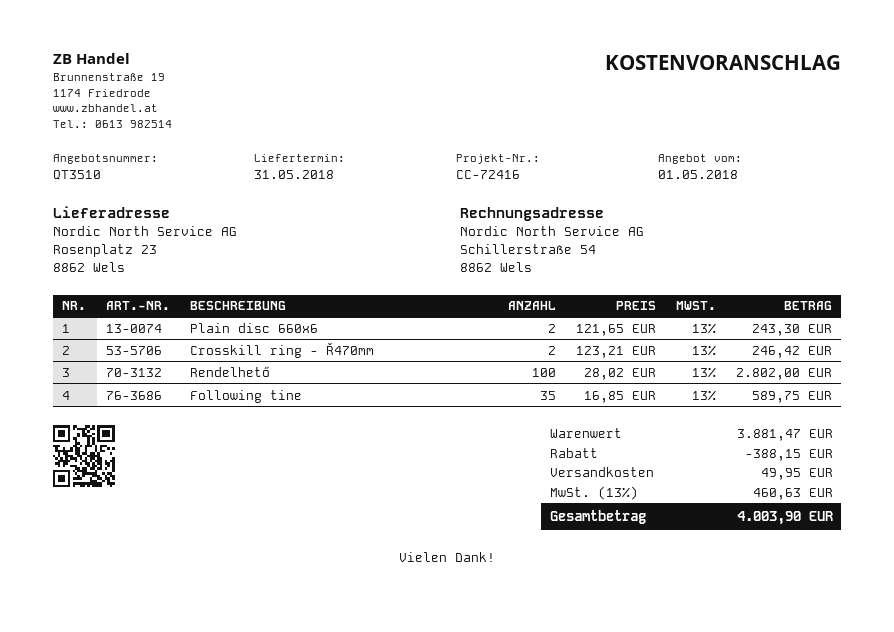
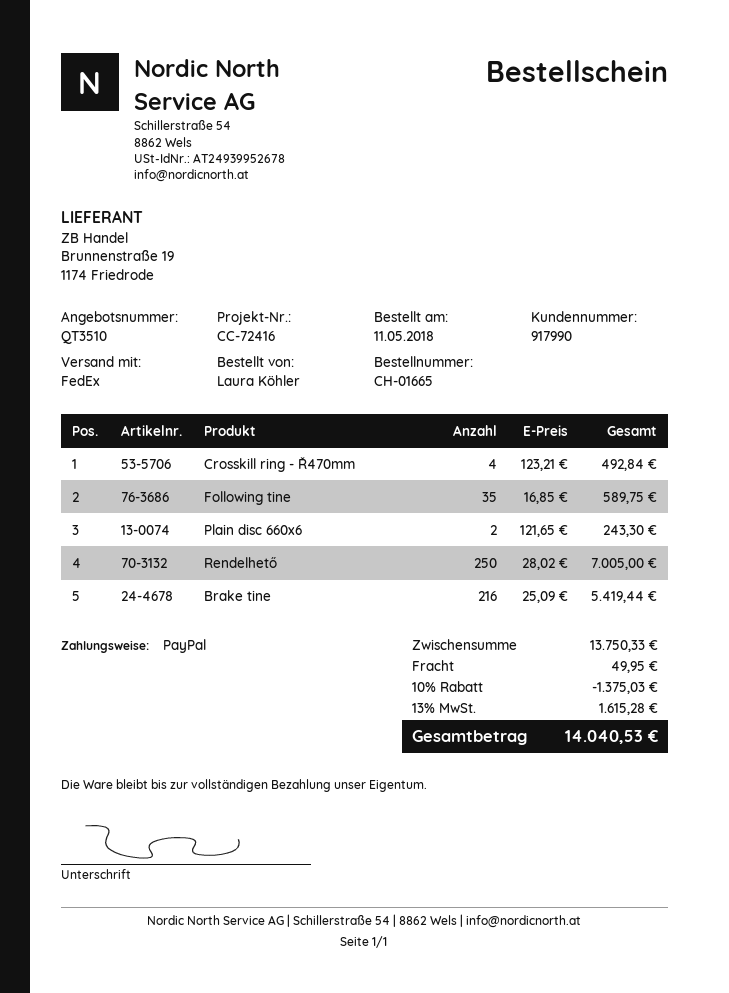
Crosskill ring - Ř470mm: 2 x 123.21 = 246.42 -> 4 x 123.21 = 492.84
Rendelhető: 100 x 28.02 = 2802.00 -> 250 x 28.02 = 7005.00
Brake tine: none -> 216 x 25.09 = 5419.44
subtotal: 3881.47 -> 13750.33
discount: 388.15 -> 1375.03
tax: 13% = 460.63 -> 13% = 1615.28
total: 4003.90 -> 14040.53

